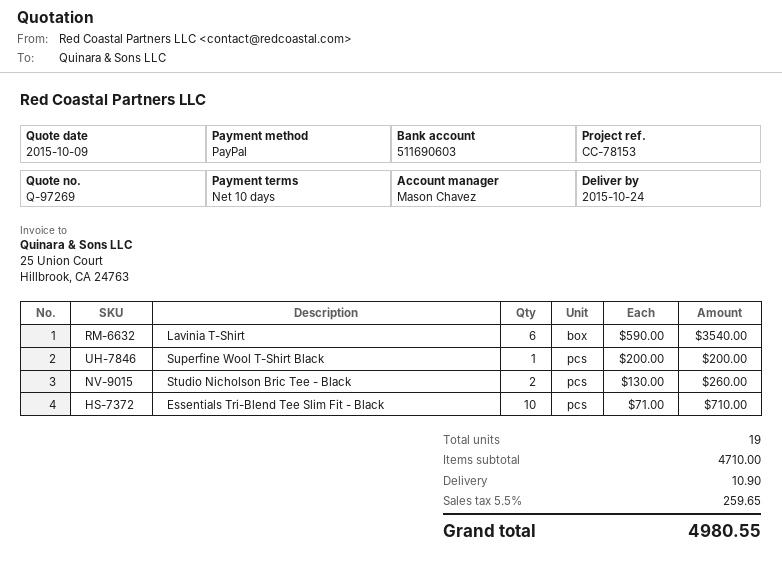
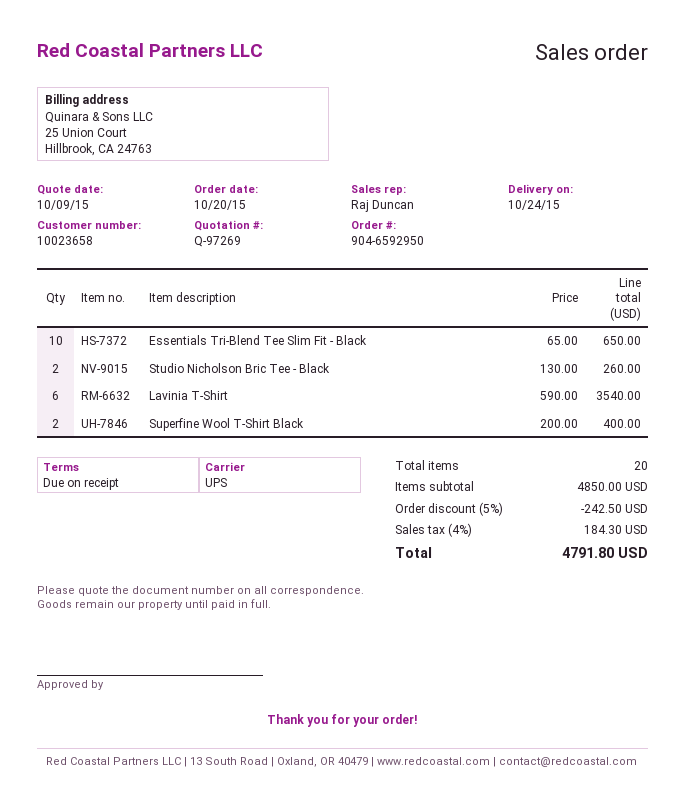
payment terms: 10 days -> on receipt
sales rep: Mason Chavez -> Raj Duncan
Superfine Wool T-Shirt Black: 1 x 200.00 = 200.00 -> 2 x 200.00 = 400.00
Essentials Tri-Blend Tee Slim Fit - Black: 10 x 71.00 = 710.00 -> 10 x 65.00 = 650.00
total quantity: 19 -> 20
subtotal: 4710.00 -> 4850.00
discount: none -> 5% = 242.50
shipping: 10.90 -> none
tax: 5.5% = 259.65 -> 4% = 184.30
total: 4980.55 -> 4791.80

